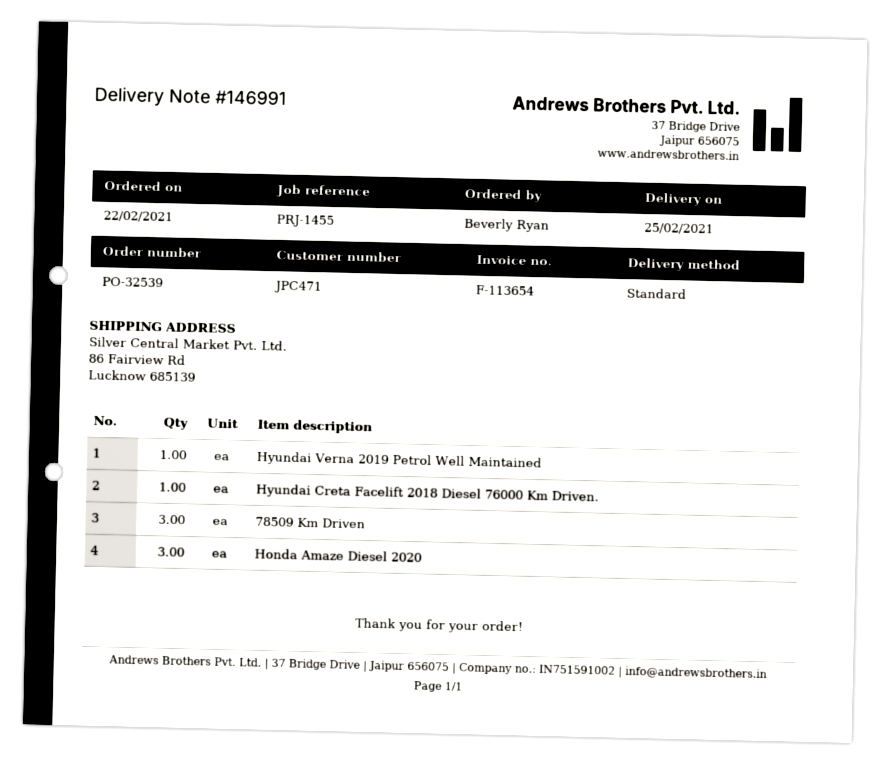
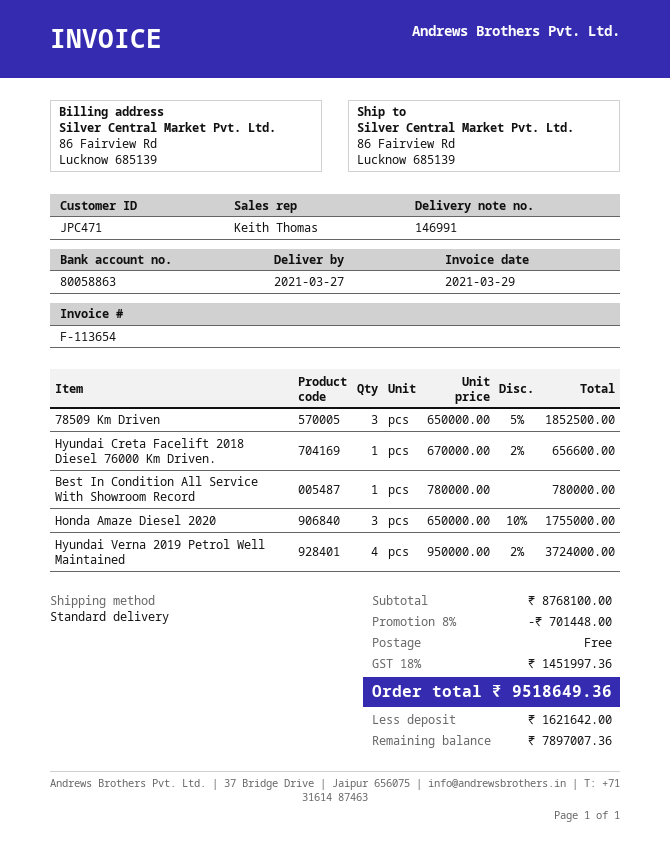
delivery date: 2021-02-25 -> 2021-03-27
Hyundai Verna 2019 Petrol Well Maintained: 1 -> 4
Best In Condition All Service With Showroom Record: none -> 1

